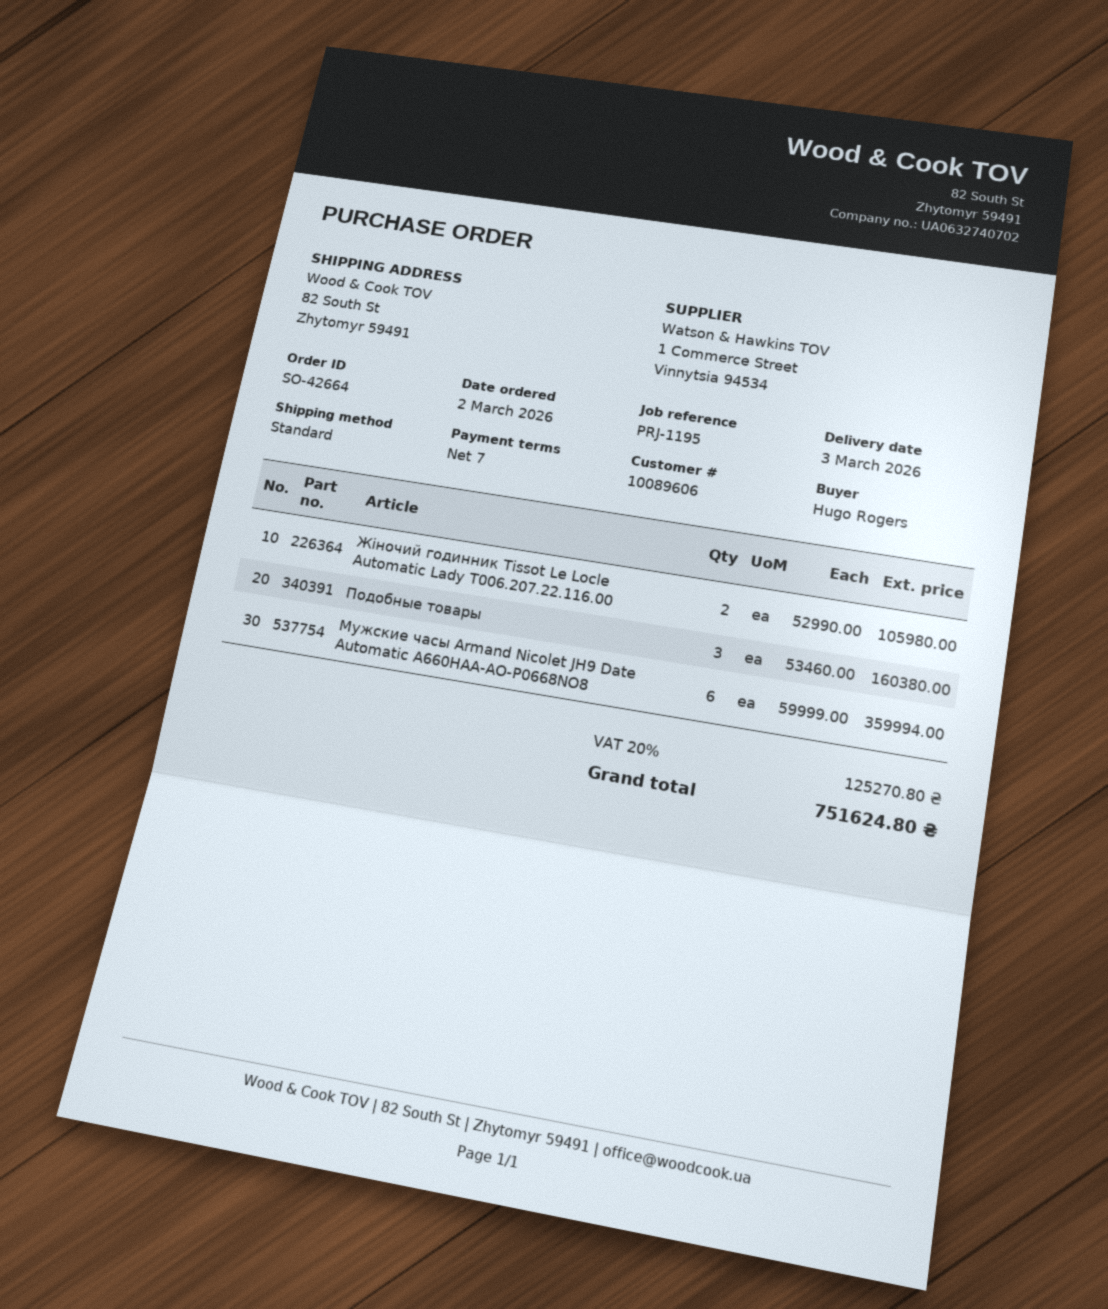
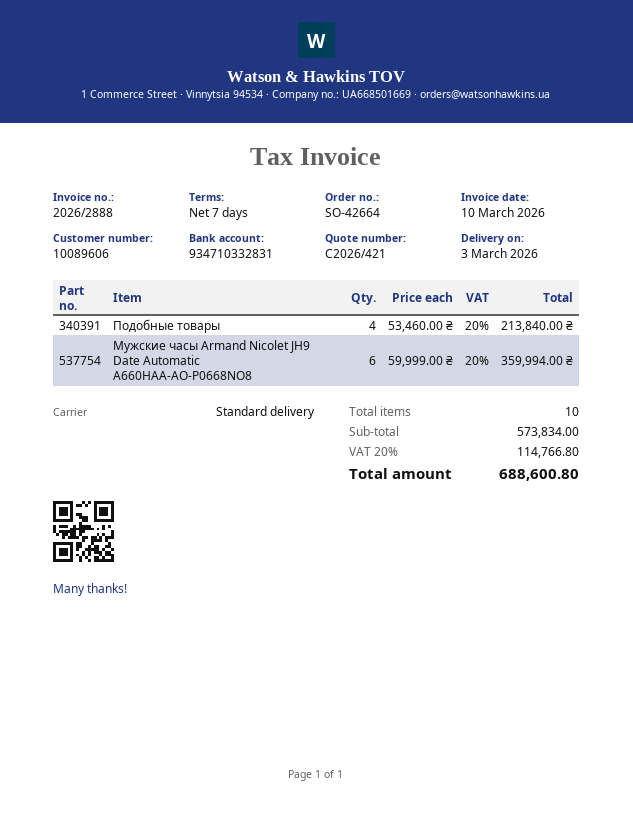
Жіночий годинник Tissot Le Locle Automatic Lady T006.207.22.116.00: 2 x 52990.00 = 105980.00 -> none
Подобные товары: 3 x 53460.00 = 160380.00 -> 4 x 53460.00 = 213840.00
tax: 20% = 125270.80 -> 20% = 114766.80
total: 751624.80 -> 688600.80

